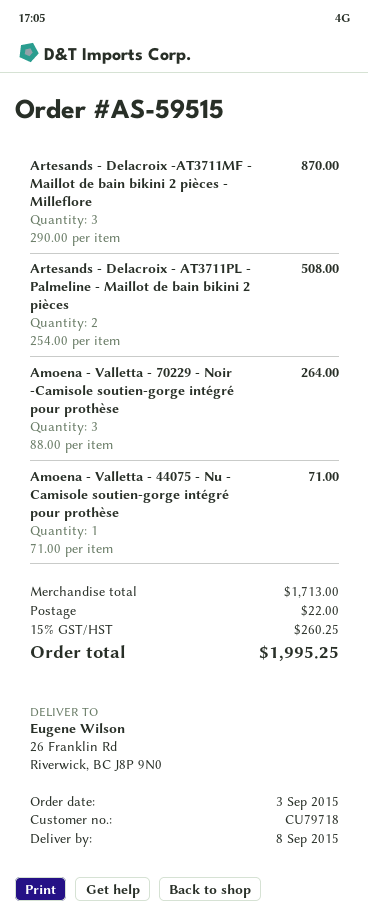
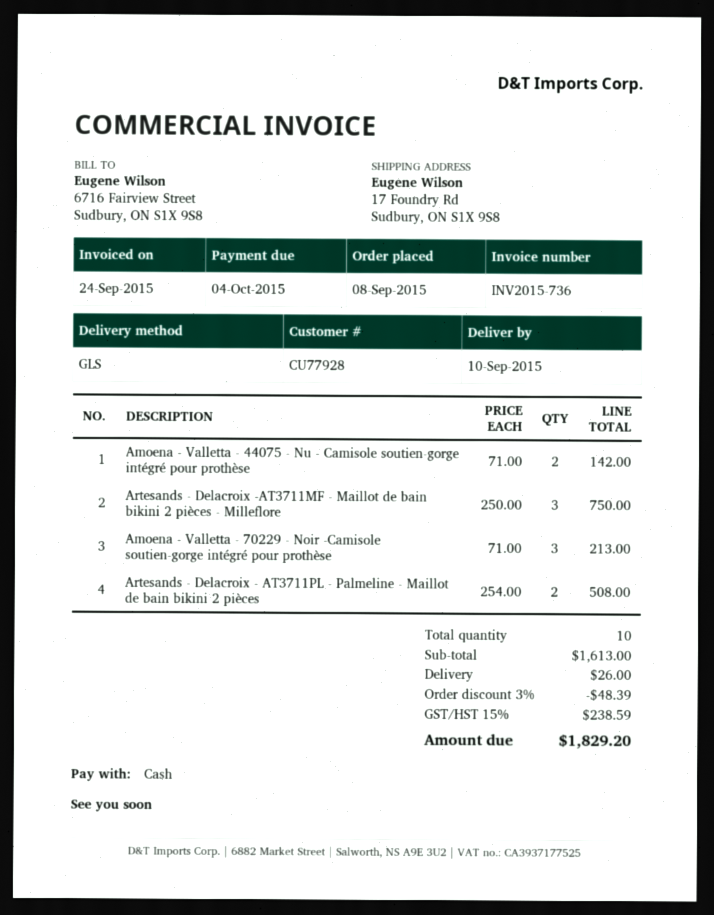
order date: 2015-09-03 -> 2015-09-08
delivery date: 2015-09-08 -> 2015-09-10
customer number: CU79718 -> CU77928
ship to: 26 Franklin Rd, Riverwick, BC J8P 9N0 -> 17 Foundry Rd, Sudbury, ON S1X 9S8
Artesands - Delacroix -AT3711MF - Maillot de bain bikini 2 pièces - Milleflore: 3 x 290.00 = 870.00 -> 3 x 250.00 = 750.00
Amoena - Valletta - 70229 - Noir -Camisole soutien-gorge intégré pour prothèse: 3 x 88.00 = 264.00 -> 3 x 71.00 = 213.00
Amoena - Valletta - 44075 - Nu - Camisole soutien-gorge intégré pour prothèse: 1 x 71.00 = 71.00 -> 2 x 71.00 = 142.00
subtotal: 1713.00 -> 1613.00
discount: none -> 3% = 48.39
shipping: 22.00 -> 26.00
tax: 15% = 260.25 -> 15% = 238.59
total: 1995.25 -> 1829.20

